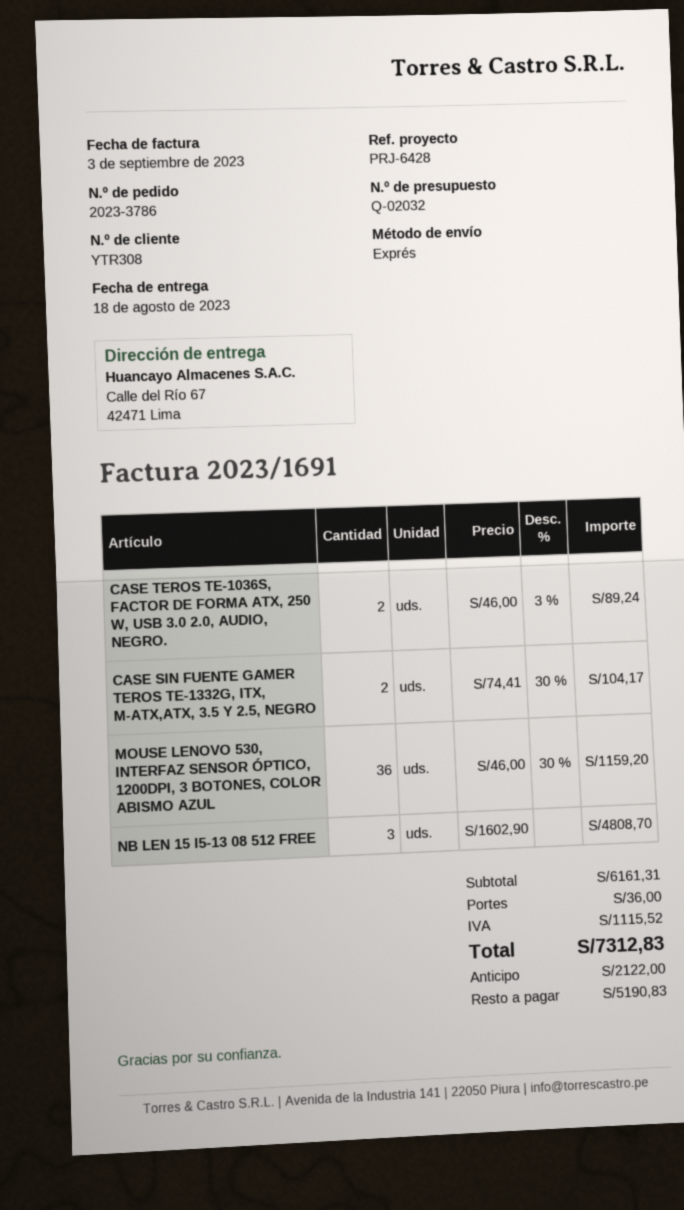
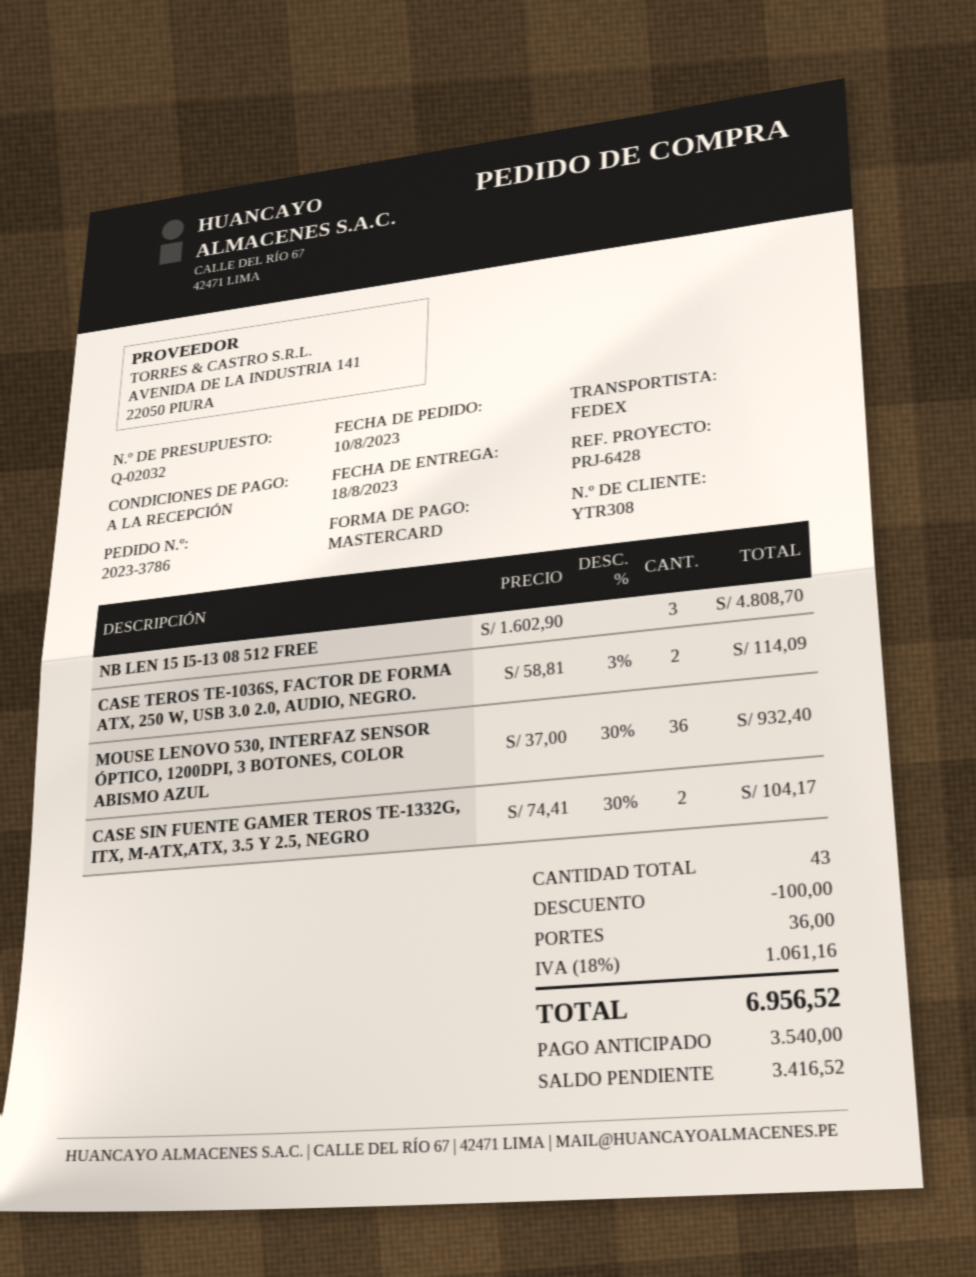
shipping method: express -> FedEx
CASE TEROS TE-1036S, FACTOR DE FORMA ATX, 250 W, USB 3.0 2.0, AUDIO, NEGRO.: 2 x 46.00 - 3% = 89.24 -> 2 x 58.81 - 3% = 114.09
MOUSE LENOVO 530, INTERFAZ SENSOR ÓPTICO, 1200DPI, 3 BOTONES, COLOR ABISMO AZUL: 36 x 46.00 - 30% = 1159.20 -> 36 x 37.00 - 30% = 932.40
discount: none -> 100.00
tax: 1115.52 -> 1061.16
total: 7312.83 -> 6956.52
deposit: 2122.00 -> 3540.00
balance: 5190.83 -> 3416.52

